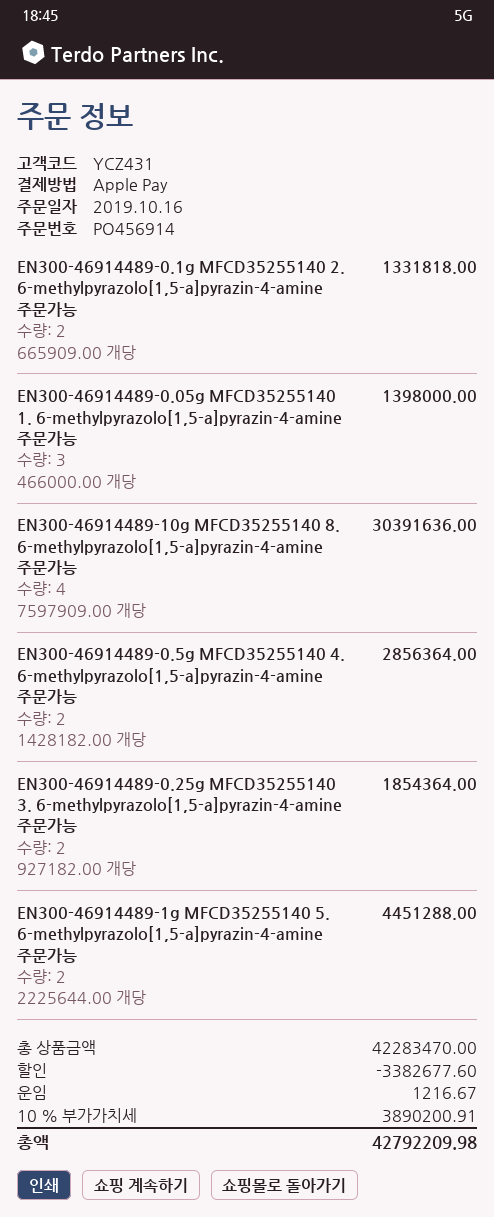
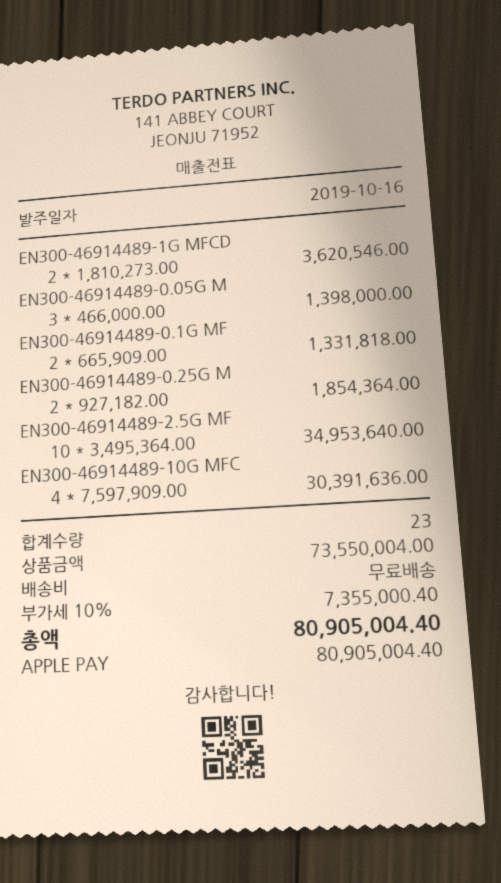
EN300-46914489-0.5g MFCD35255140 4. 6-methylpyrazolo[1,5-a]pyrazin-4-amine 주문가능: 2 x 1428182.00 = 2856364.00 -> none
EN300-46914489-1g MFCD35255140 5. 6-methylpyrazolo[1,5-a]pyrazin-4-amine 주문가능: 2 x 2225644.00 = 4451288.00 -> 2 x 1810273.00 = 3620546.00
EN300-46914489-2.5G MF: none -> 10 x 3495364.00 = 34953640.00
subtotal: 42283470.00 -> 73550004.00
discount: 3382677.60 -> none
shipping: 1216.67 -> 0.00
tax: 10% = 3890200.91 -> 10% = 7355000.40
total: 42792209.98 -> 80905004.40

